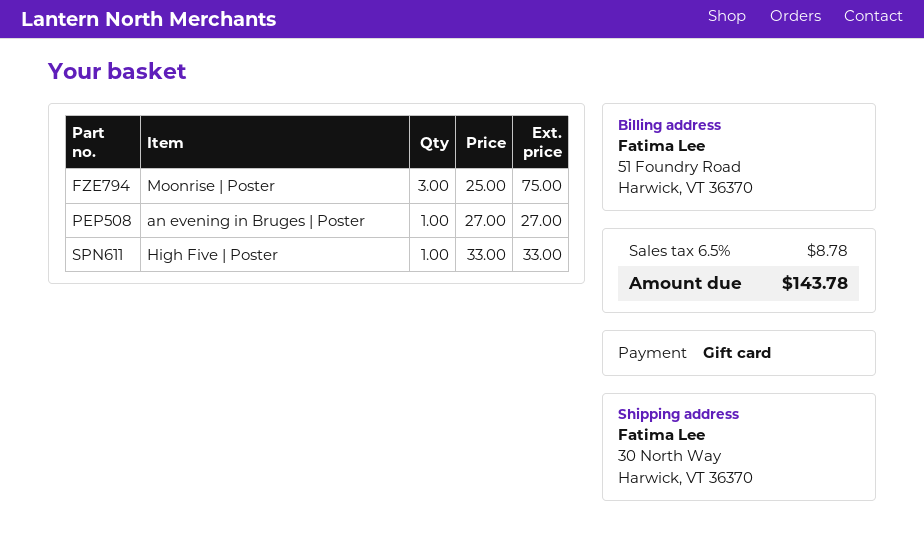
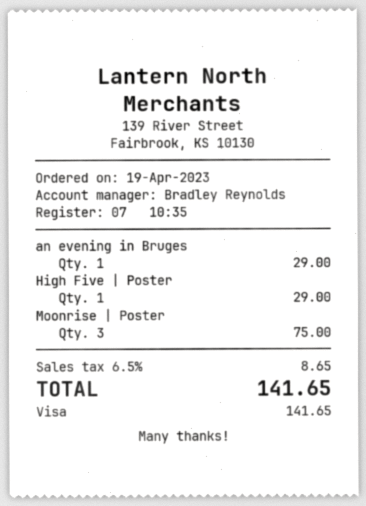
payment method: gift card -> Visa
an evening in Bruges | Poster: 1 for 27.00 -> 1 for 29.00
High Five | Poster: 1 for 33.00 -> 1 for 29.00
tax: 6.5% = 8.78 -> 6.5% = 8.65
total: 143.78 -> 141.65

